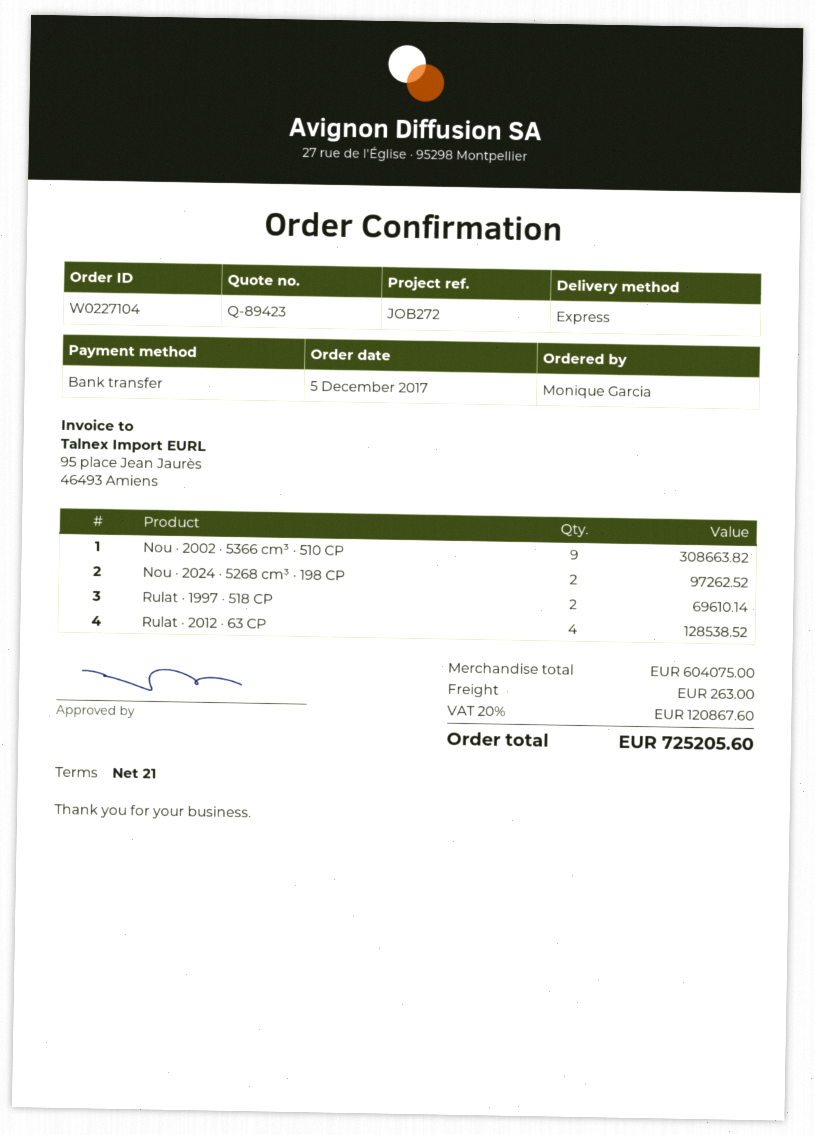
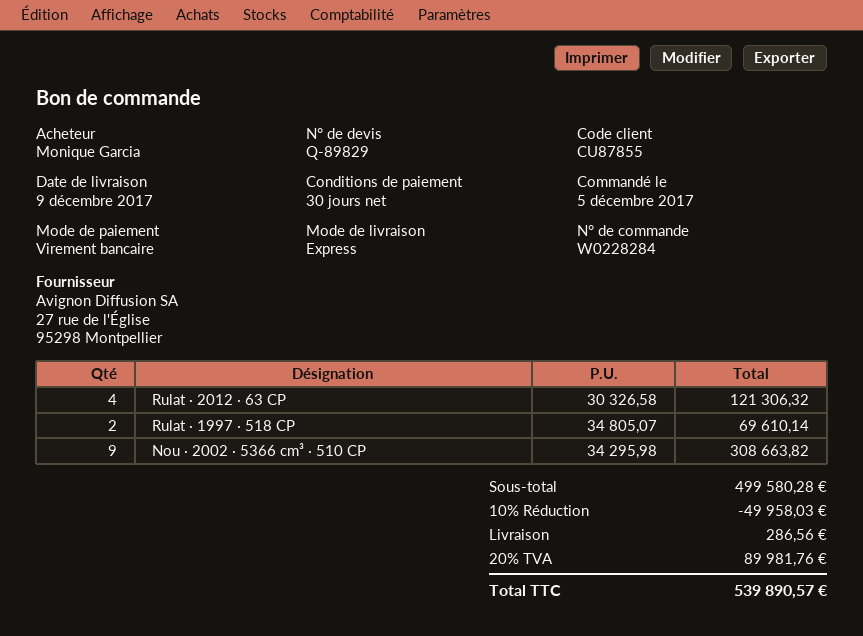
quote number: Q-89423 -> Q-89829
order number: W0227104 -> W0228284
payment terms: 21 days -> 30 days
Nou · 2024 · 5268 cm³ · 198 CP: 2 for 97262.52 -> none
Rulat · 2012 · 63 CP: 4 for 128538.52 -> 4 for 121306.32
subtotal: 604075.00 -> 499580.28
discount: none -> 10% = 49958.03
shipping: 263.00 -> 286.56
tax: 20% = 120867.60 -> 20% = 89981.76
total: 725205.60 -> 539890.57

